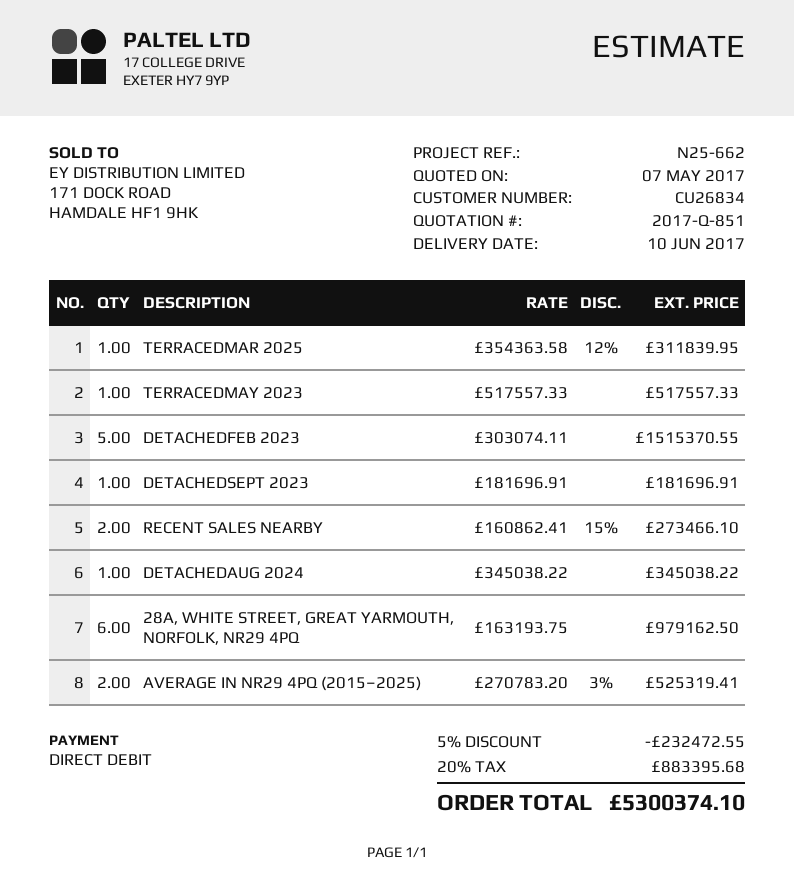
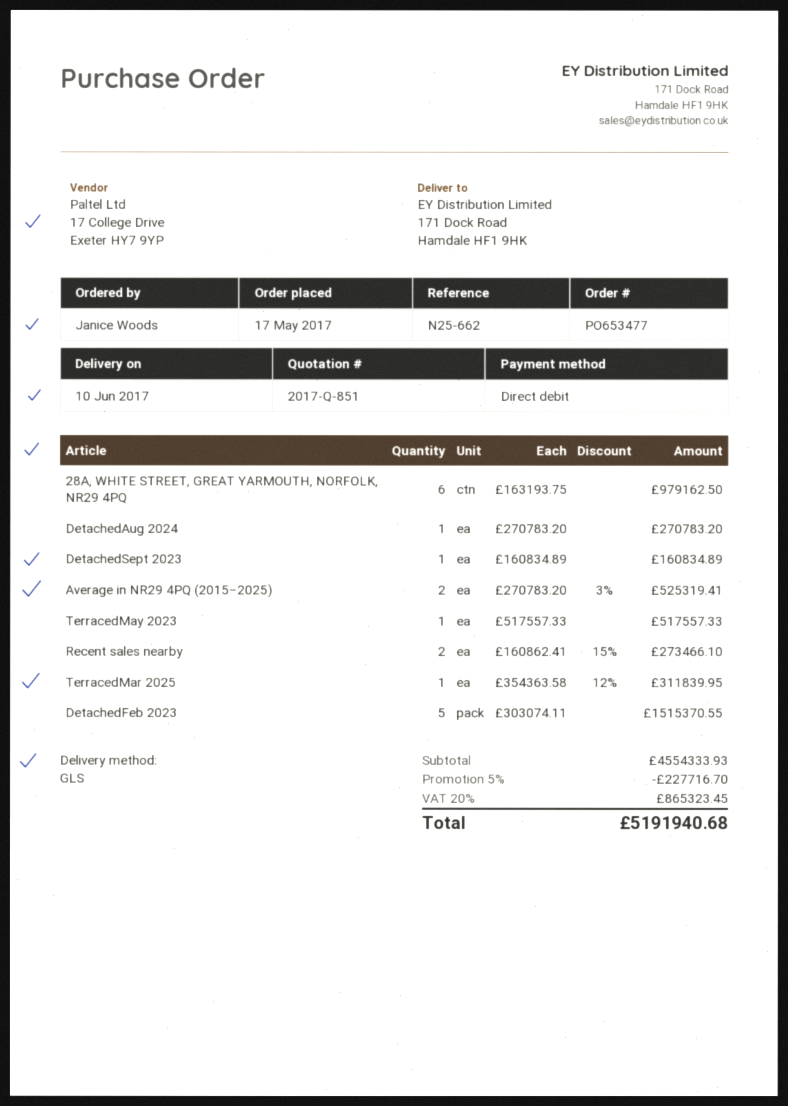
DETACHEDSEPT 2023: 1 x 181696.91 = 181696.91 -> 1 x 160834.89 = 160834.89
DETACHEDAUG 2024: 1 x 345038.22 = 345038.22 -> 1 x 270783.20 = 270783.20
discount: 5% = 232472.55 -> 5% = 227716.70
tax: 20% = 883395.68 -> 20% = 865323.45
total: 5300374.10 -> 5191940.68

